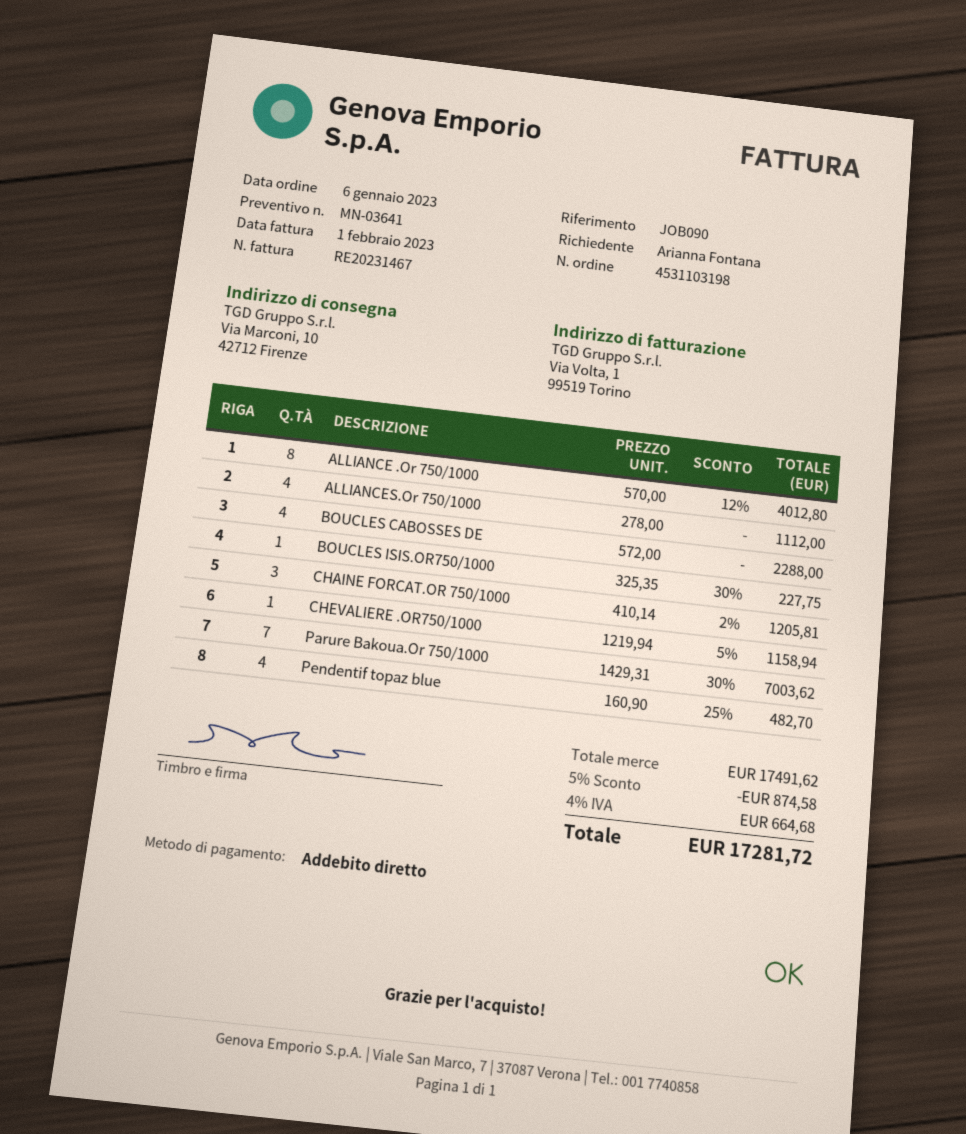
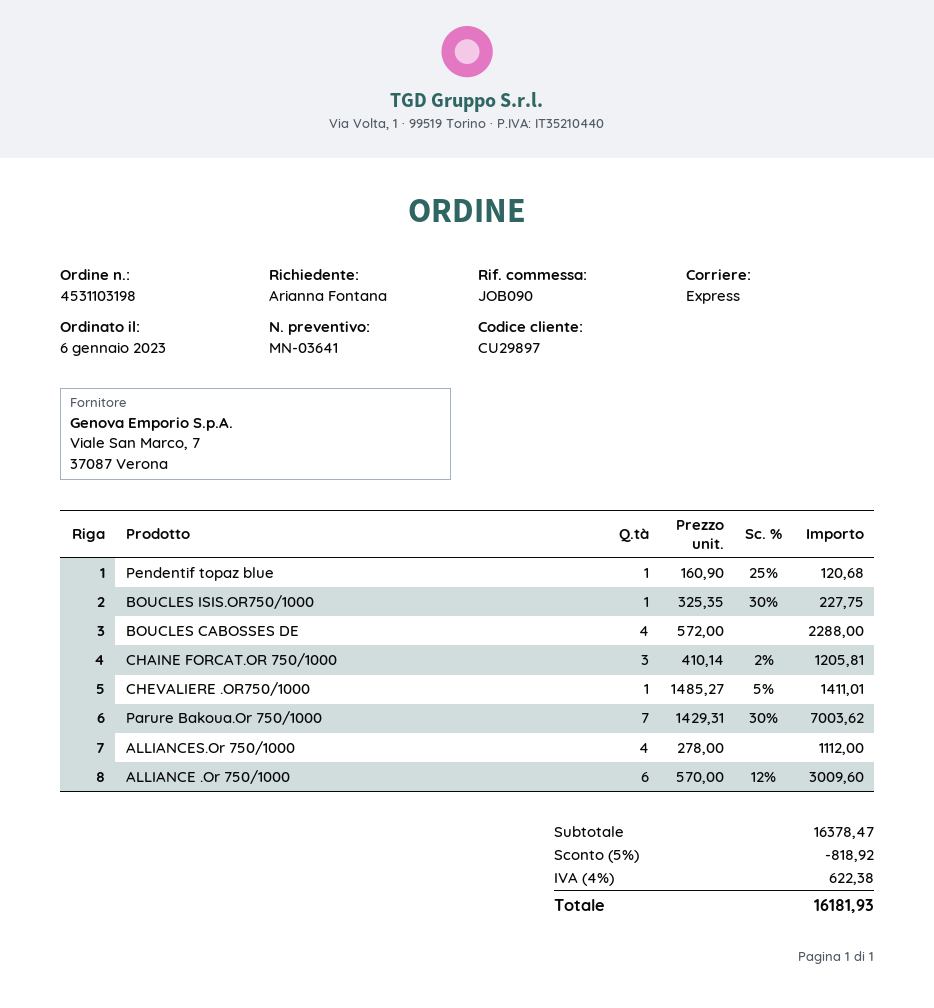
ALLIANCE .Or 750/1000: 8 x 570.00 - 12% = 4012.80 -> 6 x 570.00 - 12% = 3009.60
CHEVALIERE .OR750/1000: 1 x 1219.94 - 5% = 1158.94 -> 1 x 1485.27 - 5% = 1411.01
Pendentif topaz blue: 4 x 160.90 - 25% = 482.70 -> 1 x 160.90 - 25% = 120.68
subtotal: 17491.62 -> 16378.47
discount: 5% = 874.58 -> 5% = 818.92
tax: 4% = 664.68 -> 4% = 622.38
total: 17281.72 -> 16181.93

